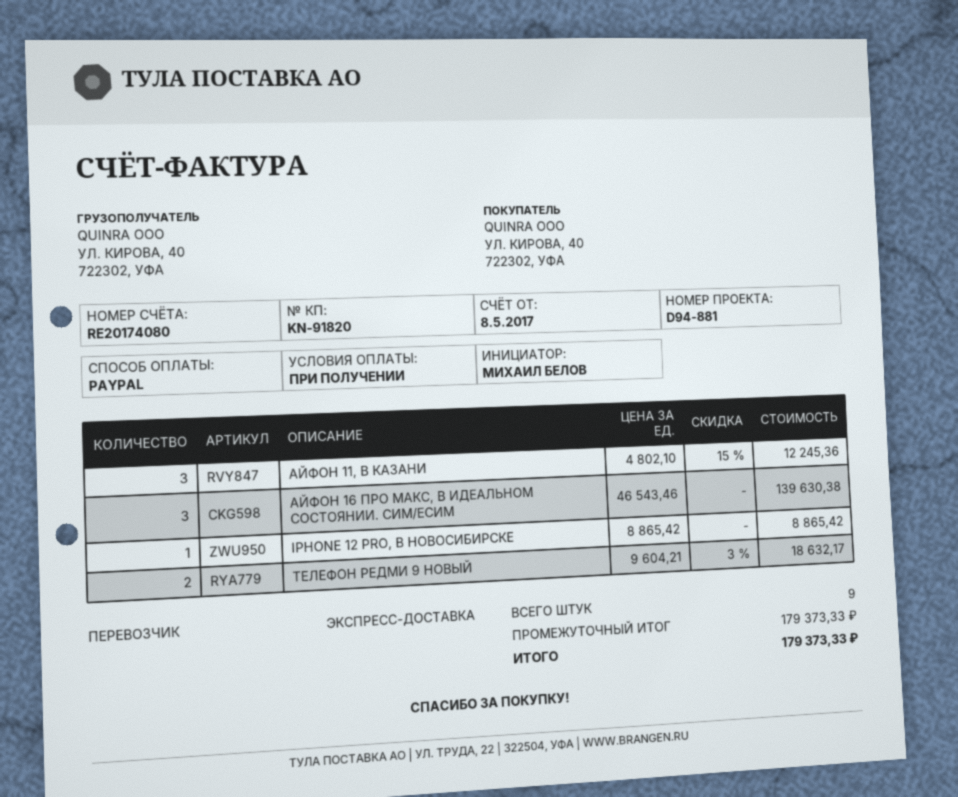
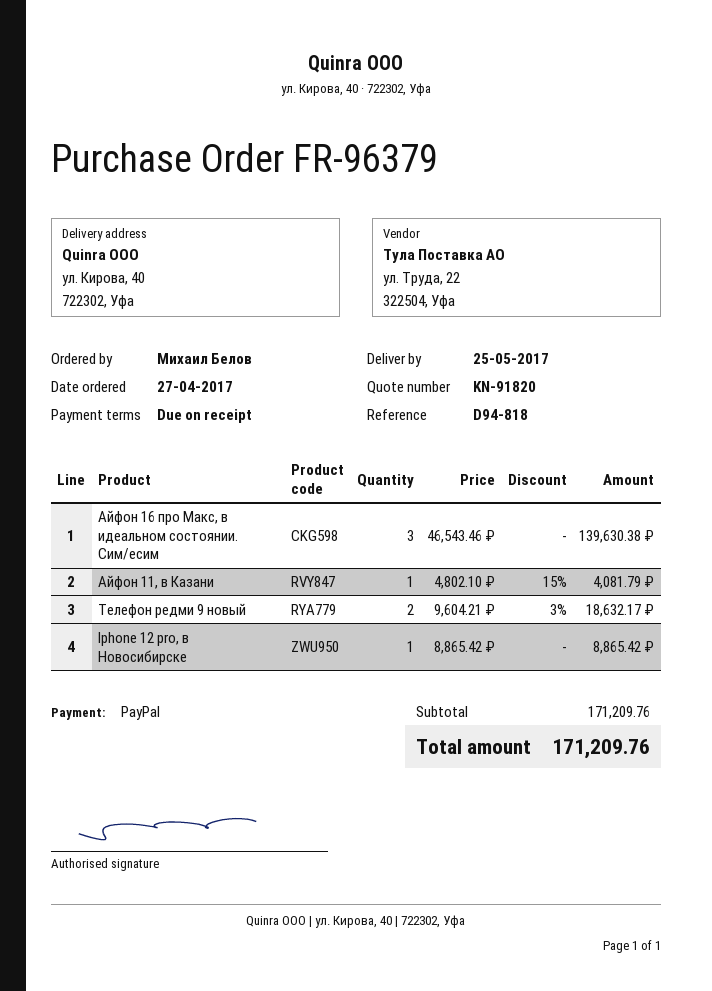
reference: D94-881 -> D94-818
АЙФОН 11, В КАЗАНИ: 3 x 4802.10 - 15% = 12245.36 -> 1 x 4802.10 - 15% = 4081.79
subtotal: 179373.33 -> 171209.76
total: 179373.33 -> 171209.76

